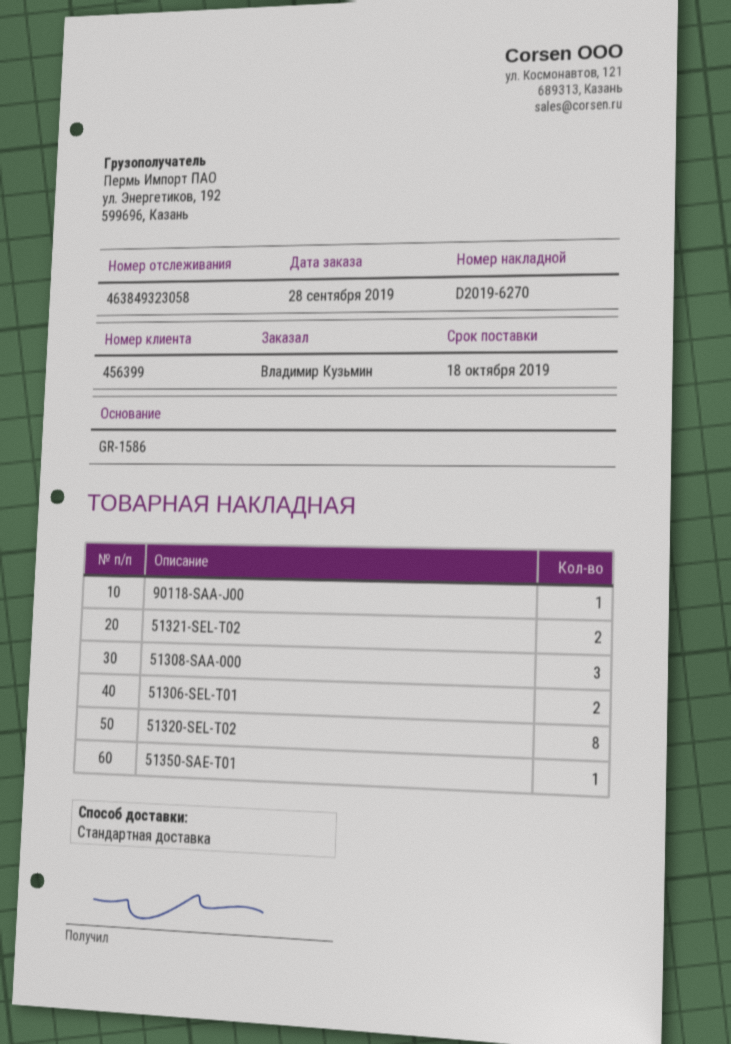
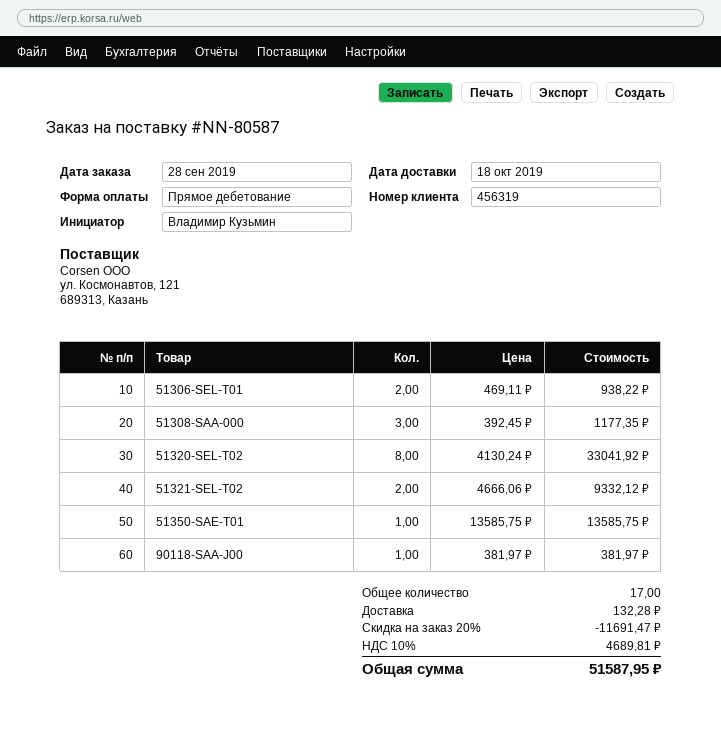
customer number: 456399 -> 456319

